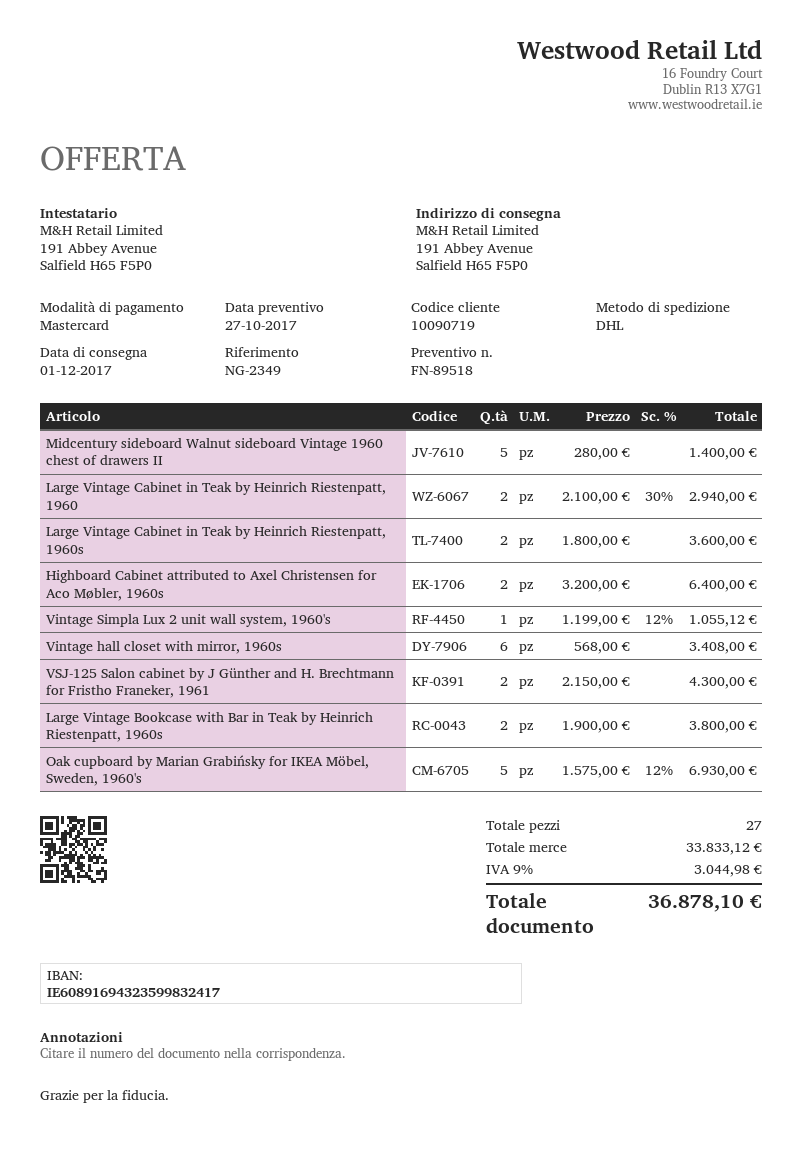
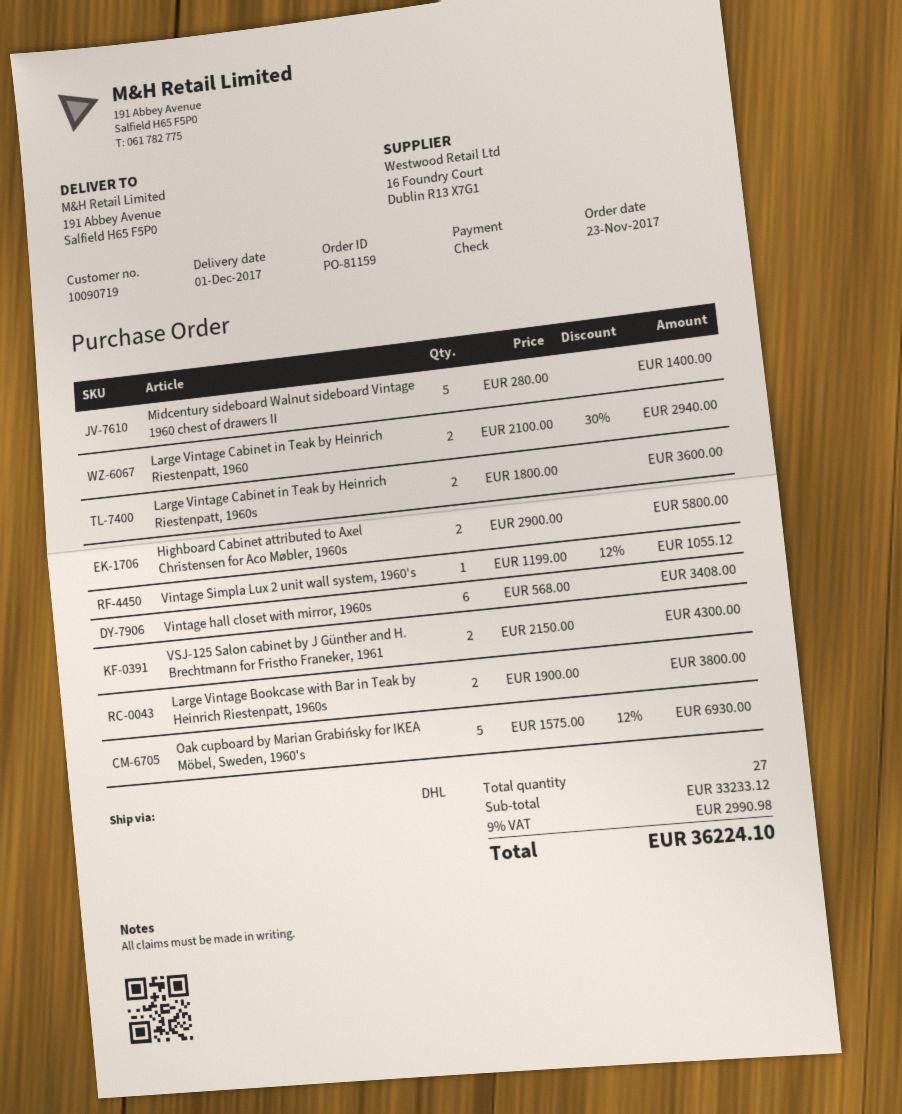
payment method: Mastercard -> cheque
Highboard Cabinet attributed to Axel Christensen for Aco Møbler, 1960s: 2 x 3200.00 = 6400.00 -> 2 x 2900.00 = 5800.00
subtotal: 33833.12 -> 33233.12
tax: 9% = 3044.98 -> 9% = 2990.98
total: 36878.10 -> 36224.10

